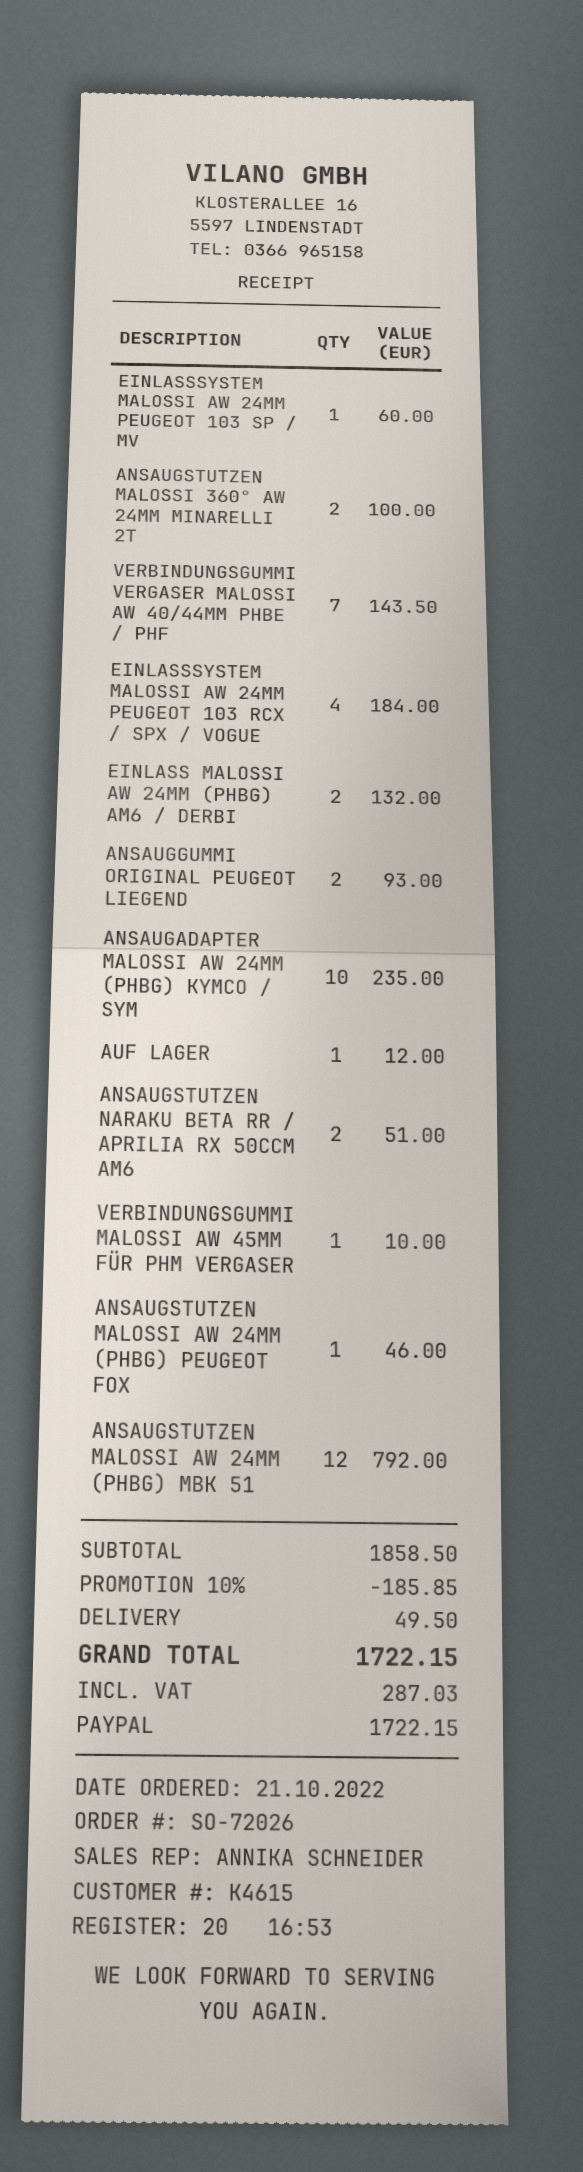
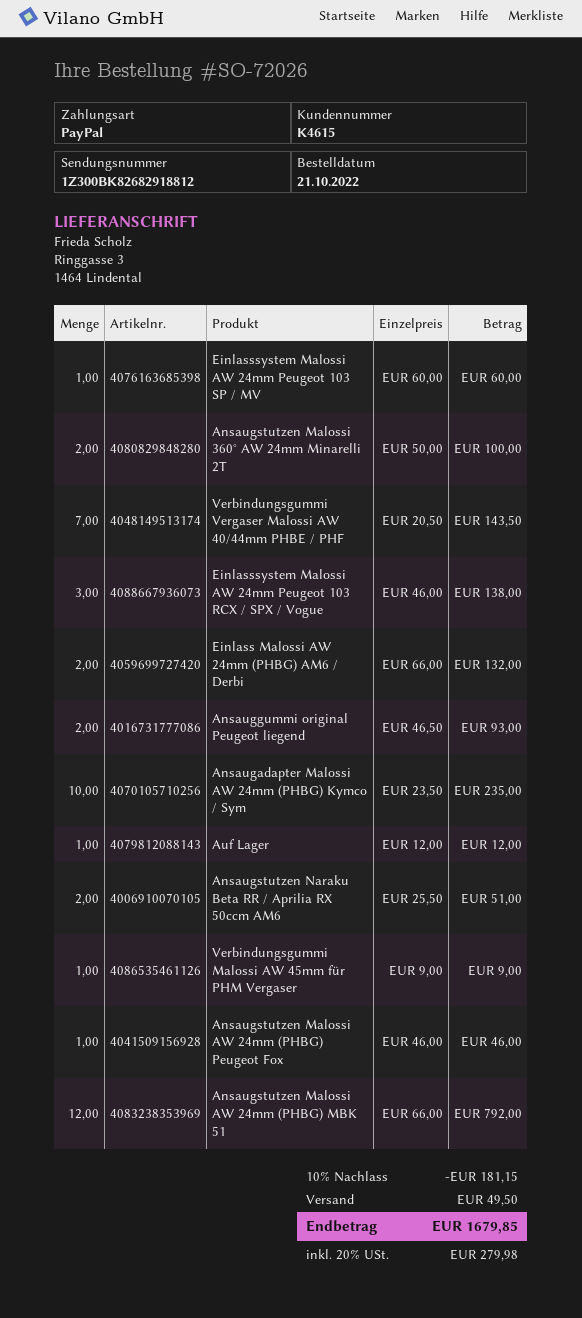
EINLASSSYSTEM MALOSSI AW 24MM PEUGEOT 103 RCX / SPX / VOGUE: 4 for 184.00 -> 3 for 138.00
VERBINDUNGSGUMMI MALOSSI AW 45MM FÜR PHM VERGASER: 1 for 10.00 -> 1 for 9.00
discount: 10% = 185.85 -> 10% = 181.15
tax: 287.03 -> 279.98
total: 1722.15 -> 1679.85

